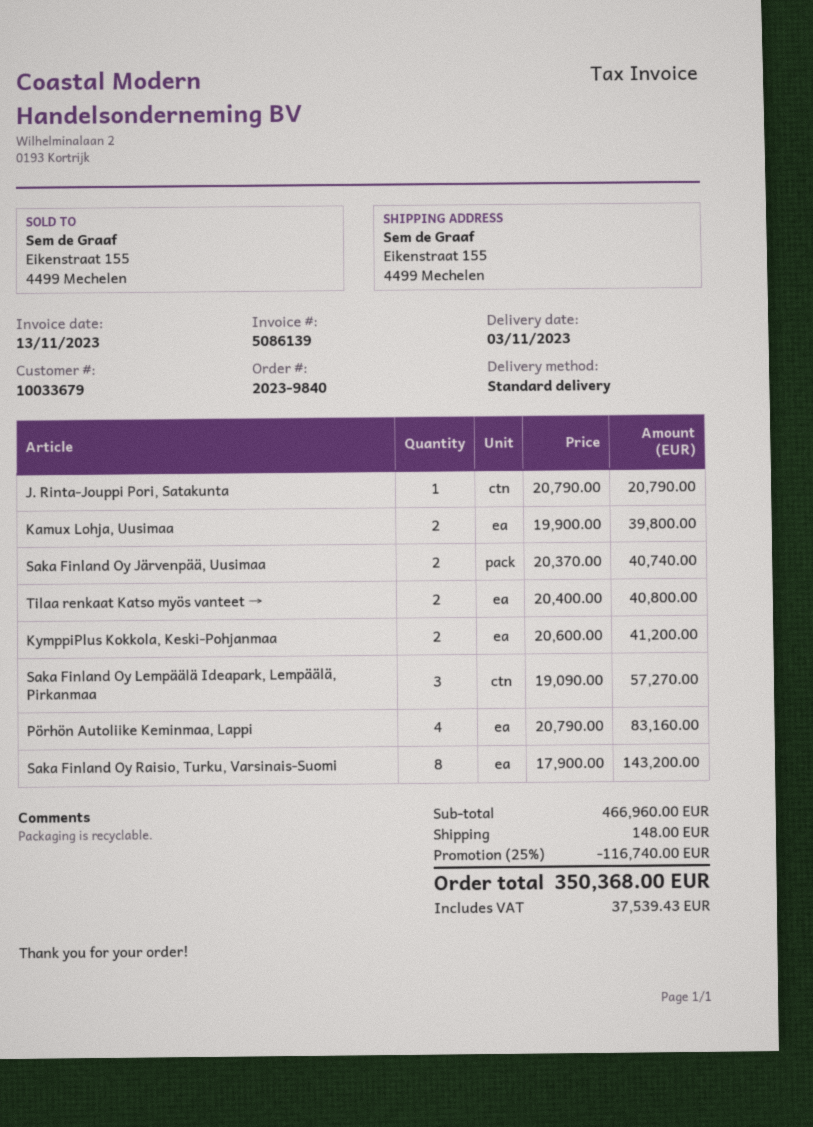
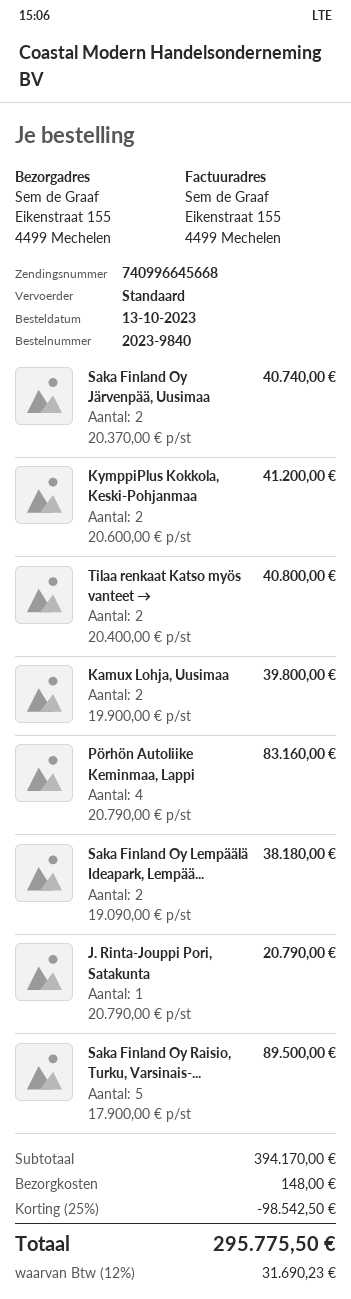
Saka Finland Oy Lempäälä Ideapark, Lempäälä, Pirkanmaa: 3 x 19090.00 = 57270.00 -> 2 x 19090.00 = 38180.00
Saka Finland Oy Raisio, Turku, Varsinais-Suomi: 8 x 17900.00 = 143200.00 -> 5 x 17900.00 = 89500.00
subtotal: 466960.00 -> 394170.00
discount: 25% = 116740.00 -> 25% = 98542.50
tax: 37539.43 -> 31690.23
total: 350368.00 -> 295775.50

